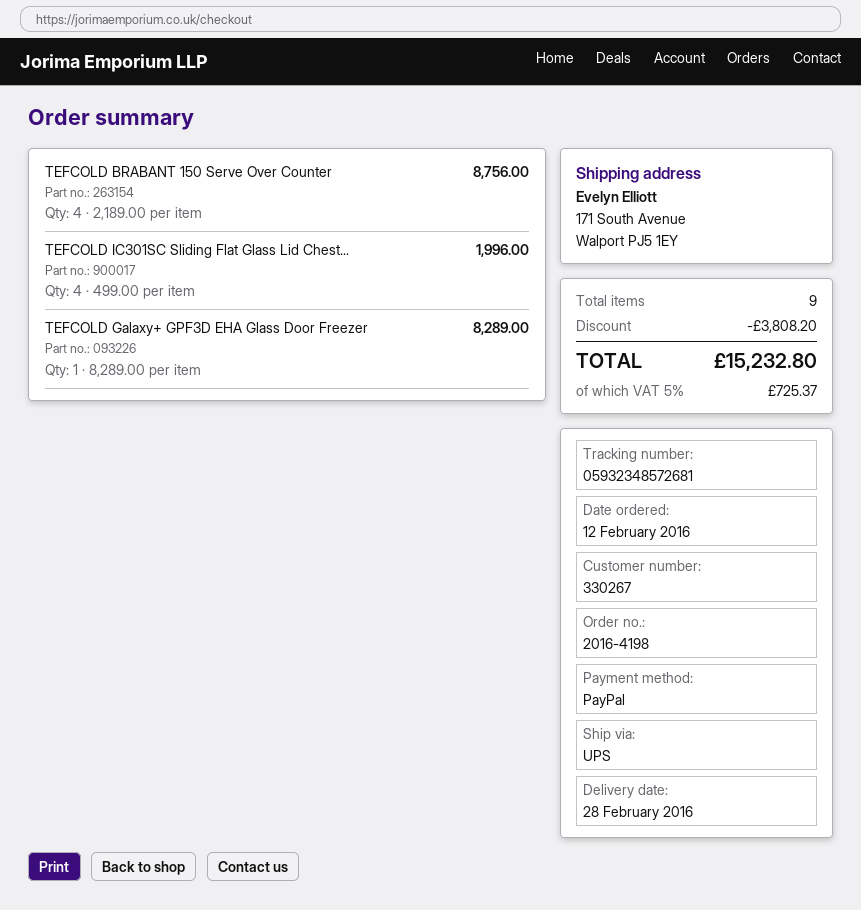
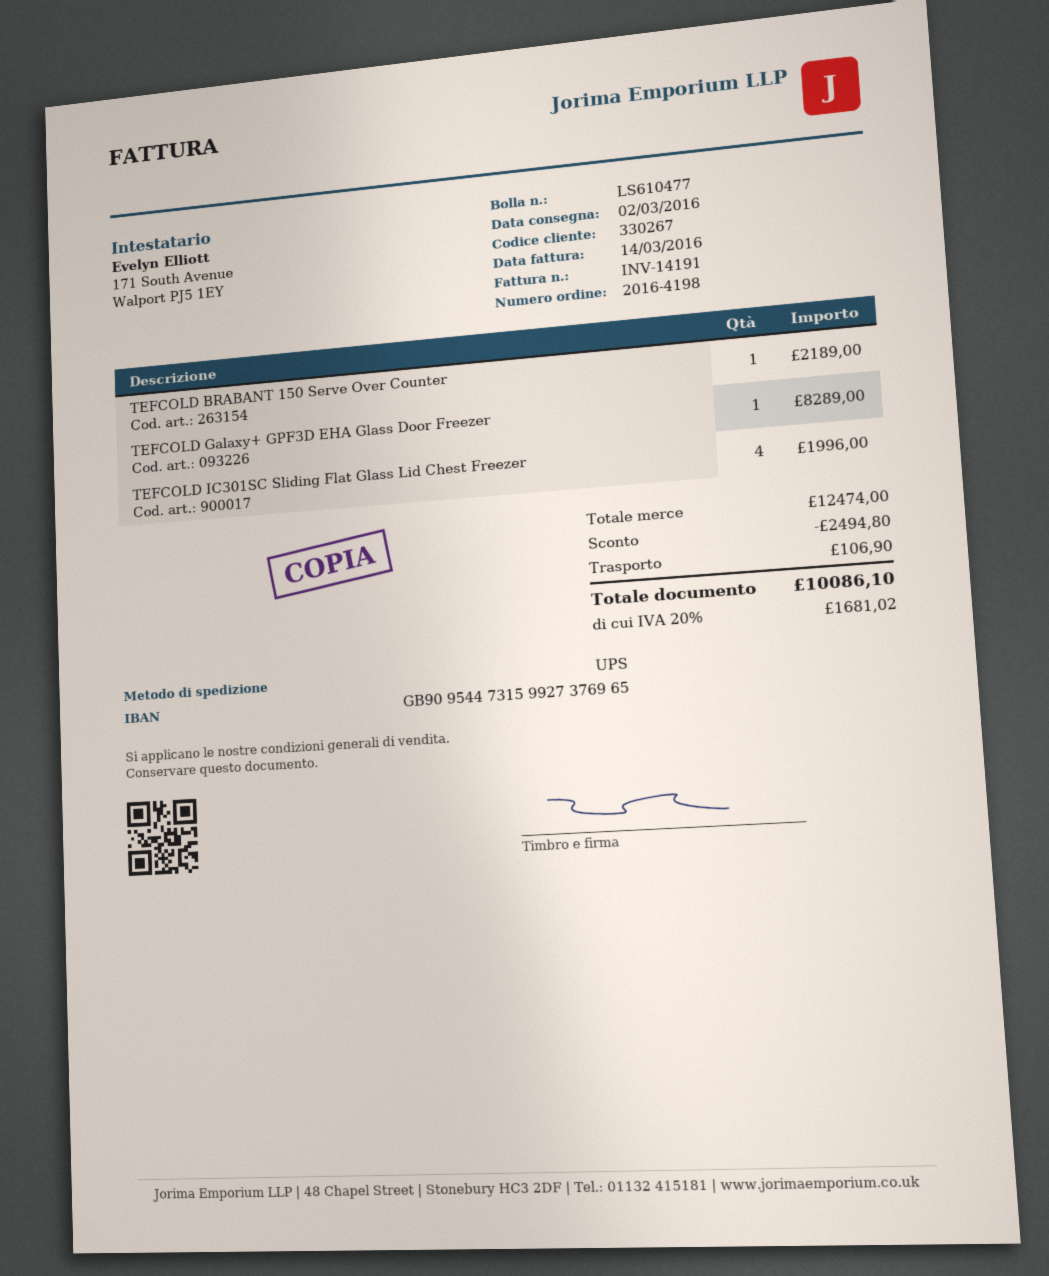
delivery date: 2016-02-28 -> 2016-03-02
TEFCOLD BRABANT 150 Serve Over Counter: 4 for 8756.00 -> 1 for 2189.00
discount: 3808.20 -> 2494.80
shipping: none -> 106.90
tax: 5% = 725.37 -> 20% = 1681.02
total: 15232.80 -> 10086.10

